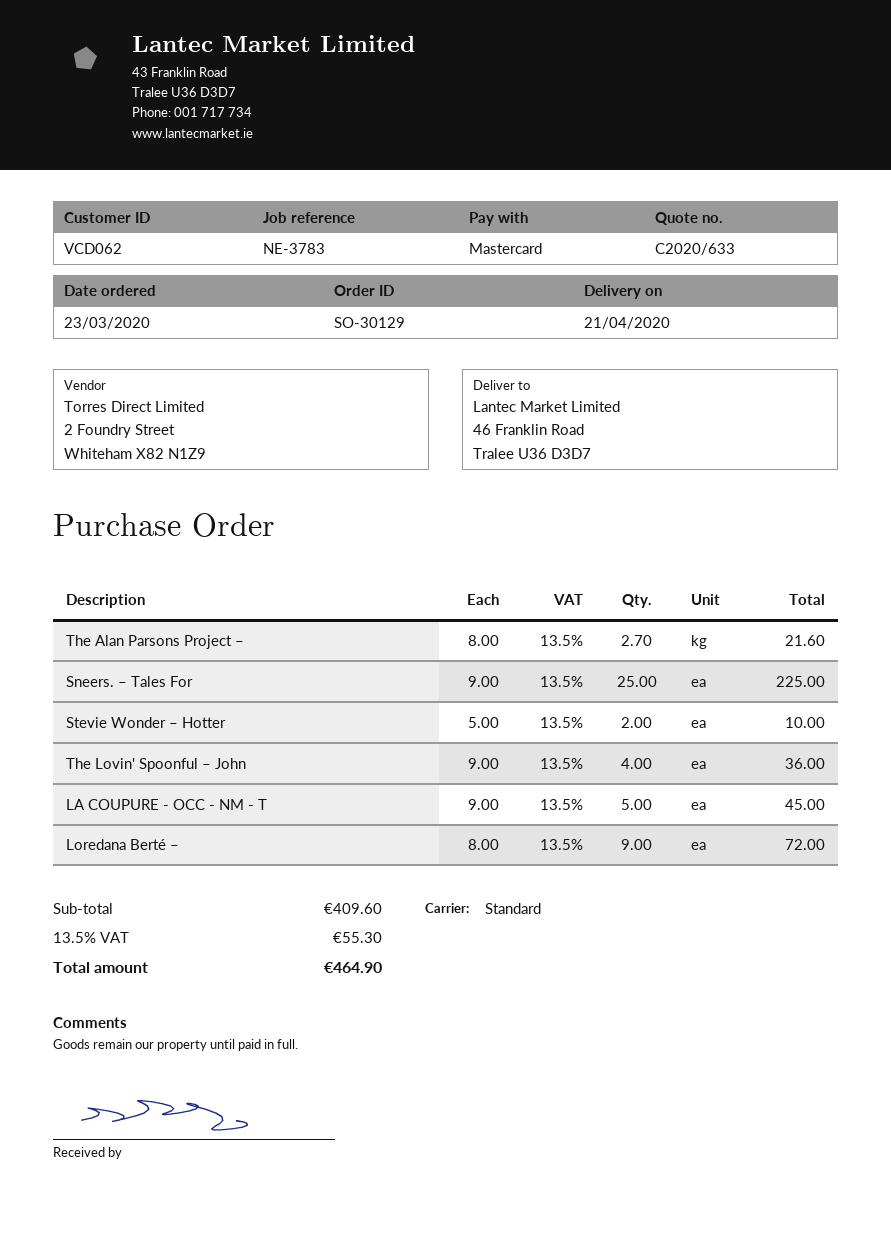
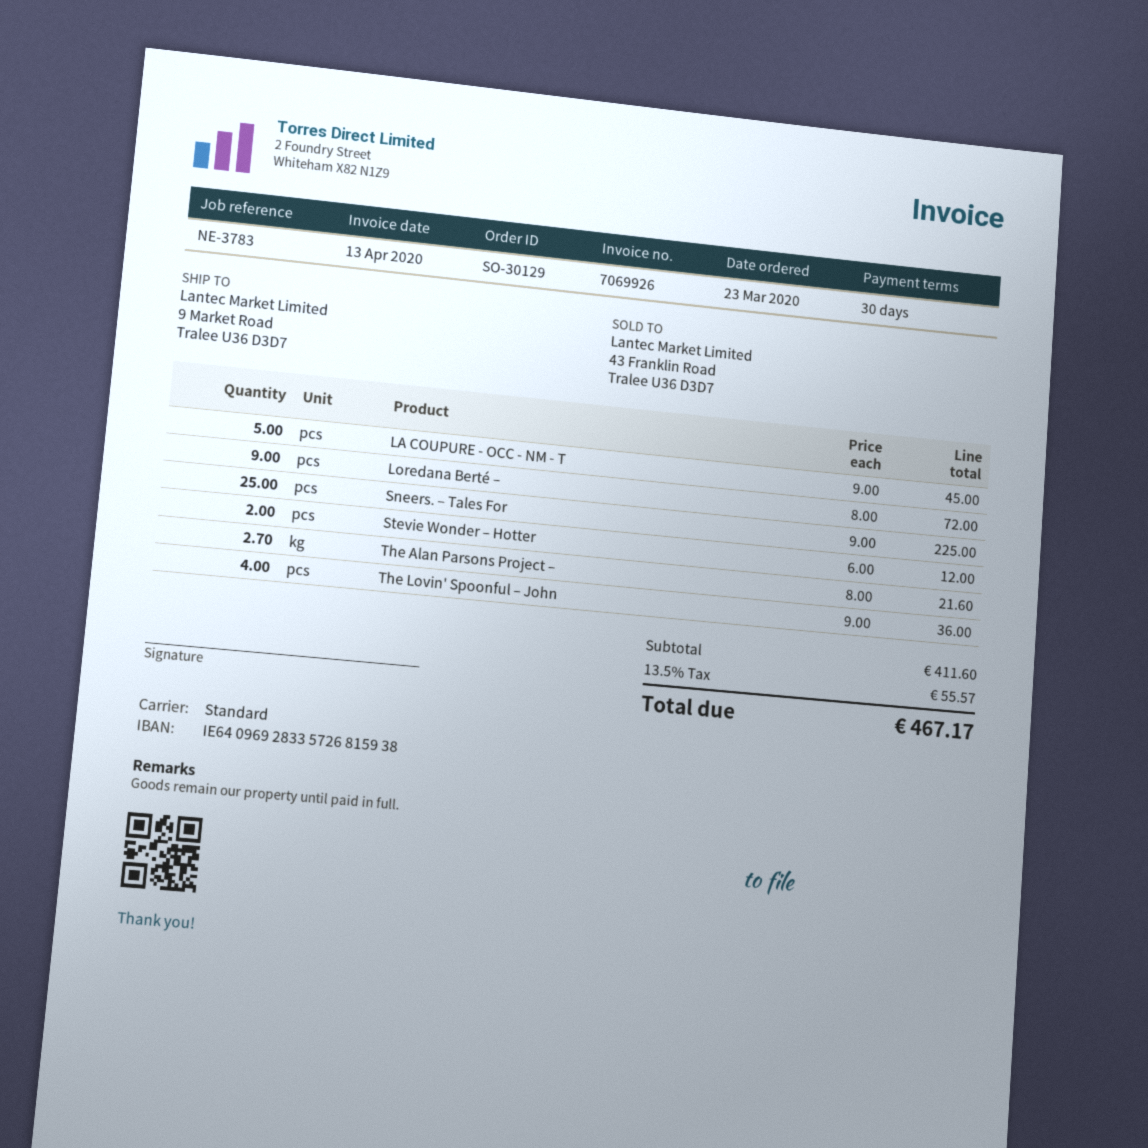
ship to: 46 Franklin Road, Tralee U36 D3D7 -> 9 Market Road, Tralee U36 D3D7
Stevie Wonder – Hotter: 2 x 5.00 = 10.00 -> 2 x 6.00 = 12.00
subtotal: 409.60 -> 411.60
tax: 13.5% = 55.30 -> 13.5% = 55.57
total: 464.90 -> 467.17

